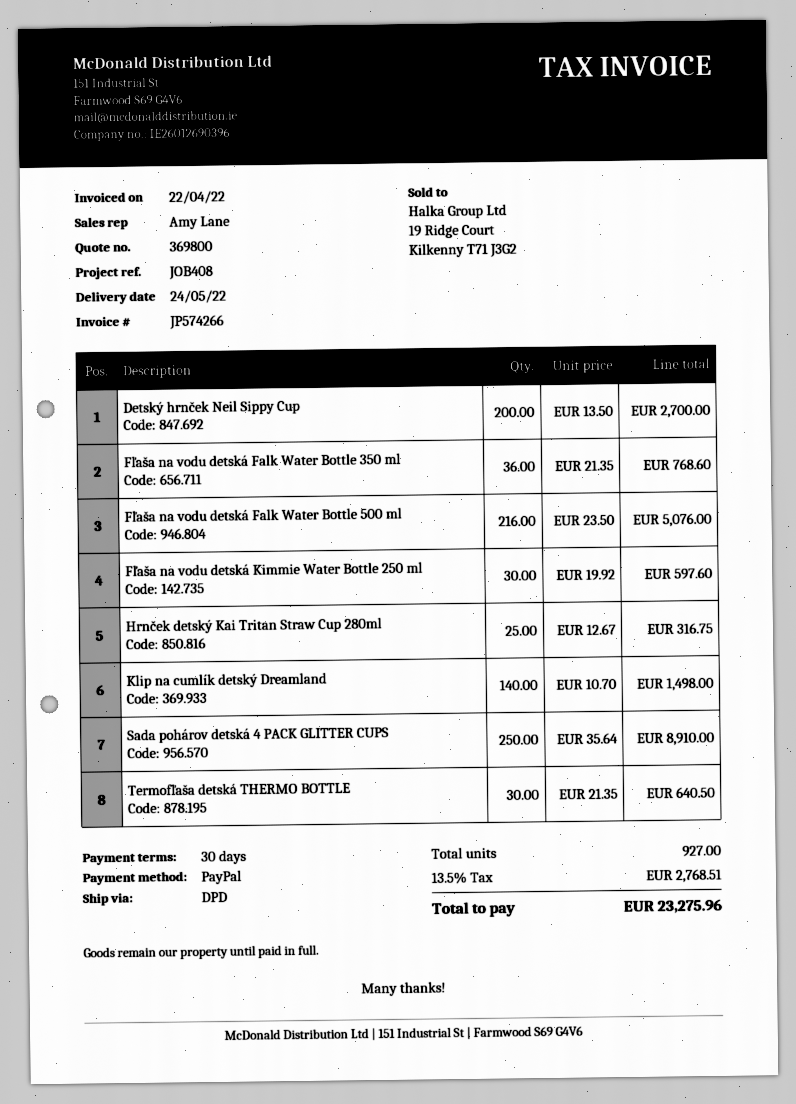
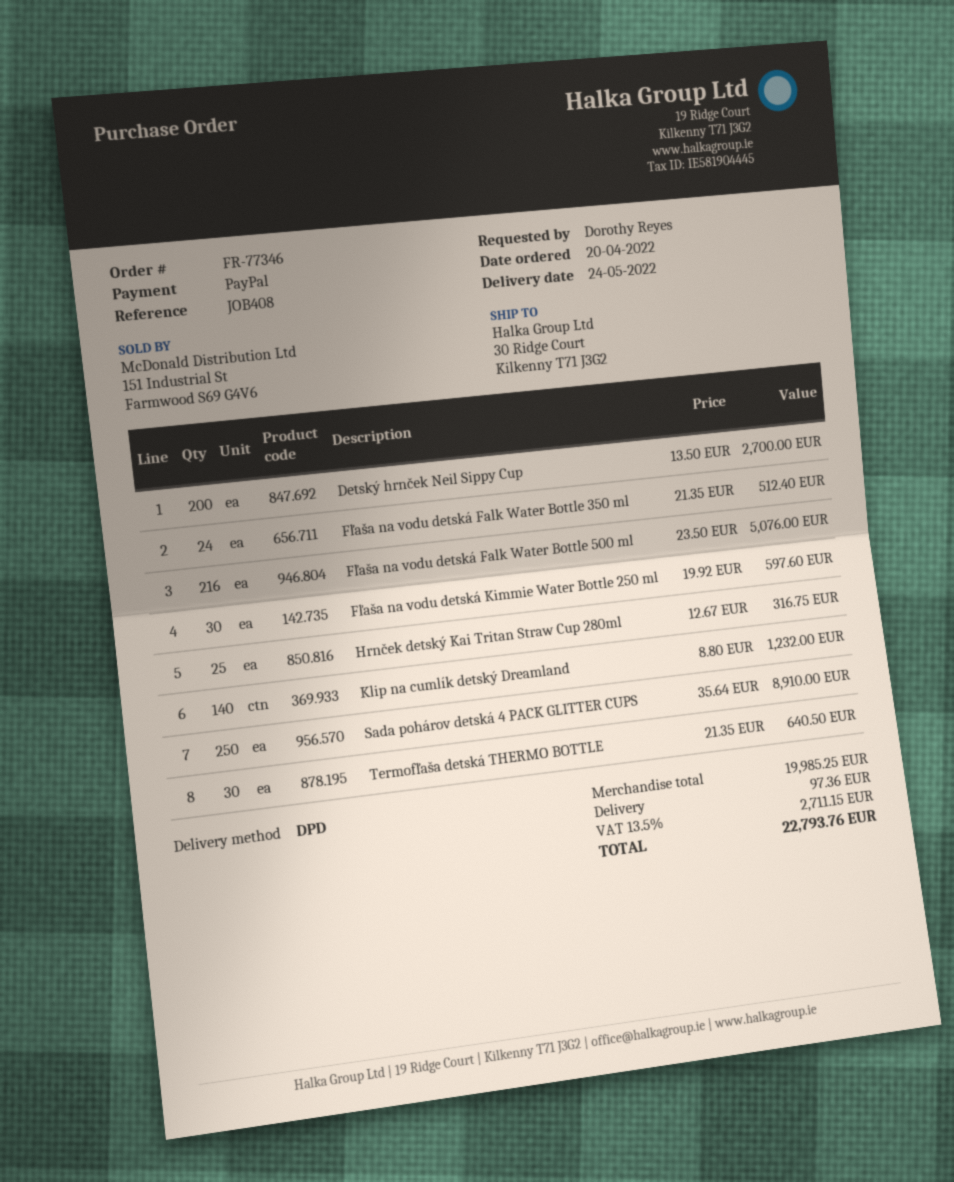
Fľaša na vodu detská Falk Water Bottle 350 ml: 36 x 21.35 = 768.60 -> 24 x 21.35 = 512.40
Klip na cumlík detský Dreamland: 140 x 10.70 = 1498.00 -> 140 x 8.80 = 1232.00
shipping: none -> 97.36
tax: 13.5% = 2768.51 -> 13.5% = 2711.15
total: 23275.96 -> 22793.76

